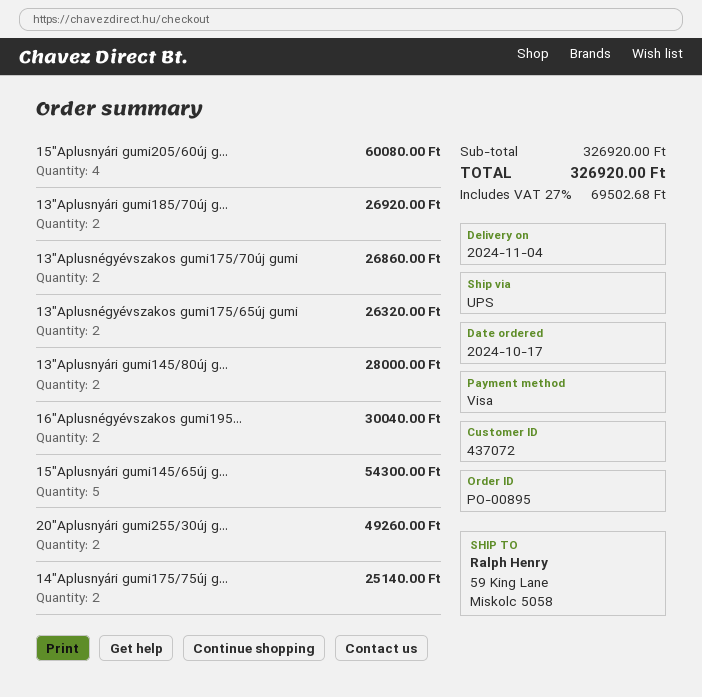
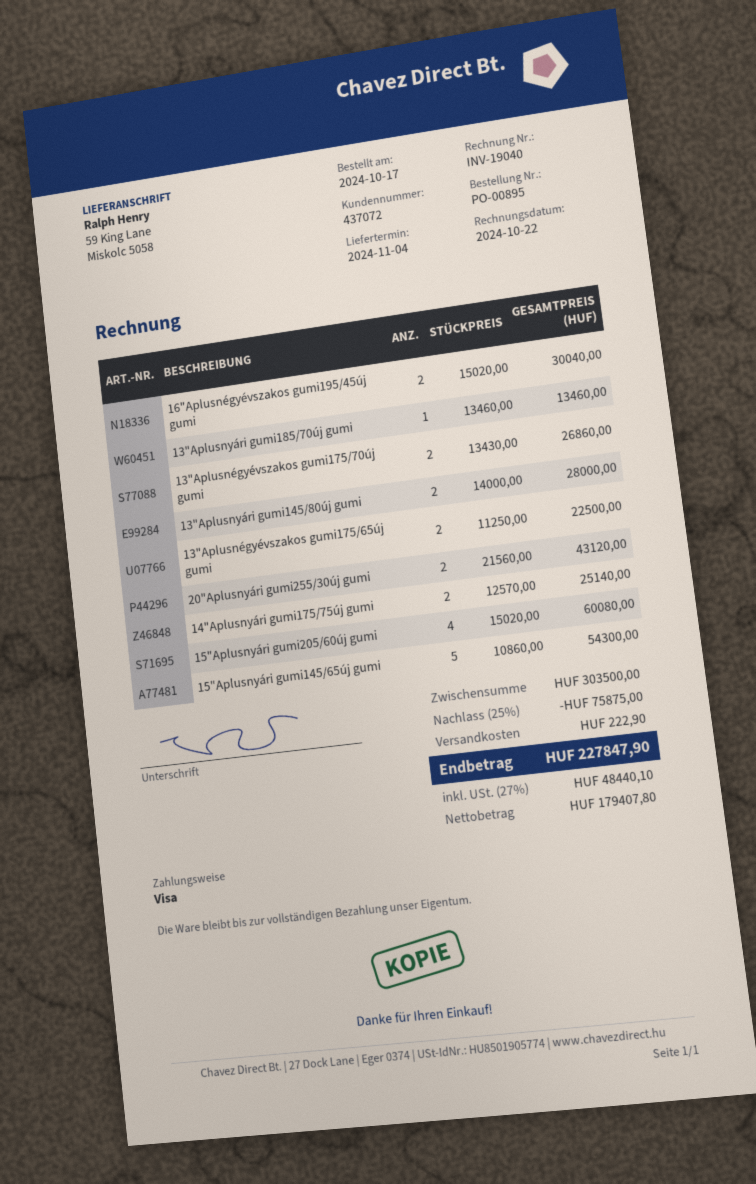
13"Aplusnyári gumi185/70új g...: 2 for 26920.00 -> 1 for 13460.00
13"Aplusnégyévszakos gumi175/65új gumi: 2 for 26320.00 -> 2 for 22500.00
20"Aplusnyári gumi255/30új g...: 2 for 49260.00 -> 2 for 43120.00
subtotal: 326920.00 -> 303500.00
discount: none -> 25% = 75875.00
shipping: none -> 222.90
tax: 27% = 69502.68 -> 27% = 48440.10
total: 326920.00 -> 227847.90

